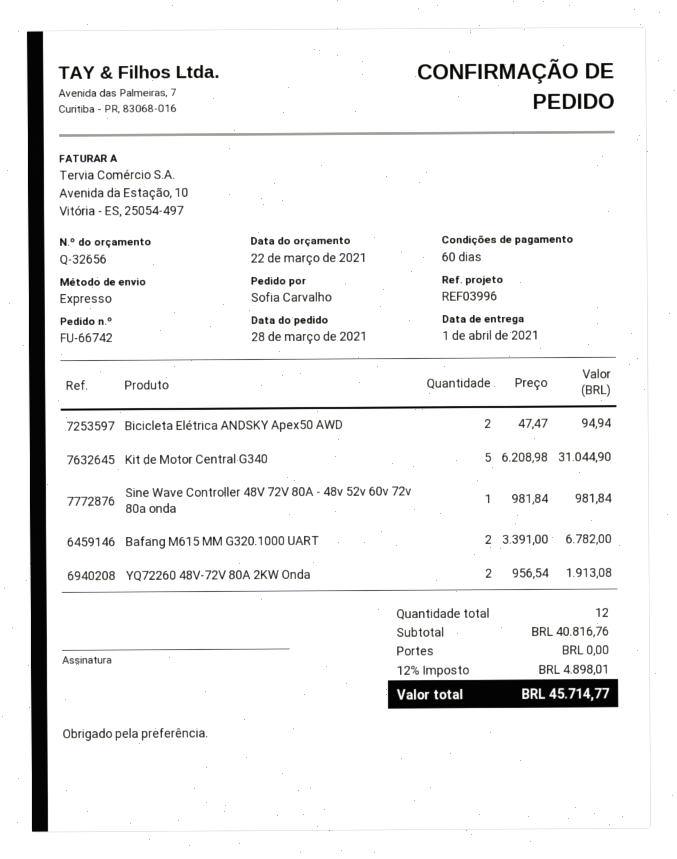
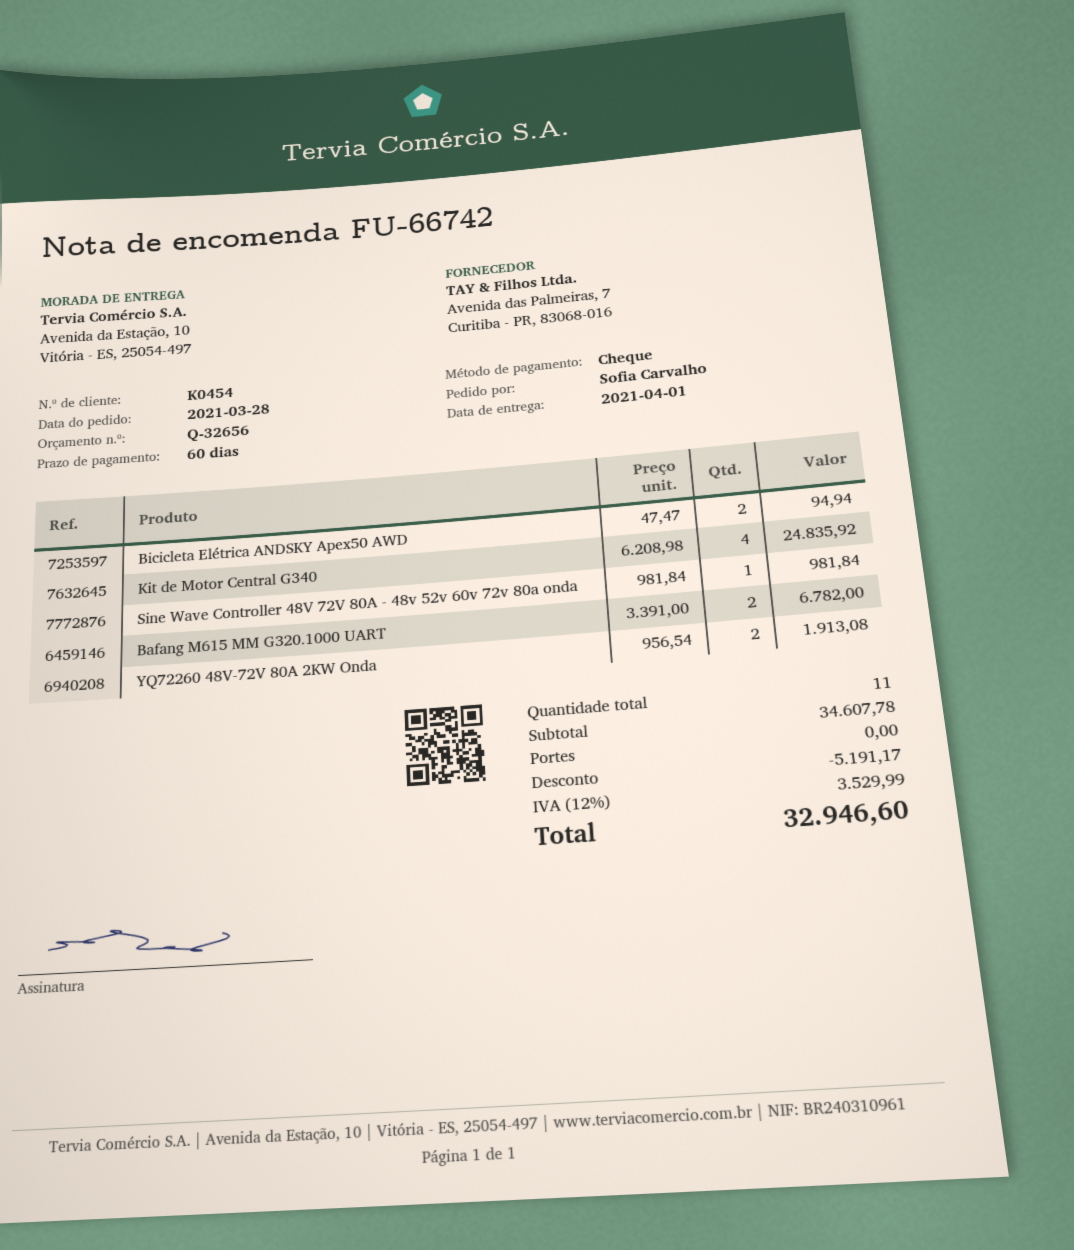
Kit de Motor Central G340: 5 x 6208.98 = 31044.90 -> 4 x 6208.98 = 24835.92
total quantity: 12 -> 11
subtotal: 40816.76 -> 34607.78
discount: none -> 5191.17
tax: 12% = 4898.01 -> 12% = 3529.99
total: 45714.77 -> 32946.60

